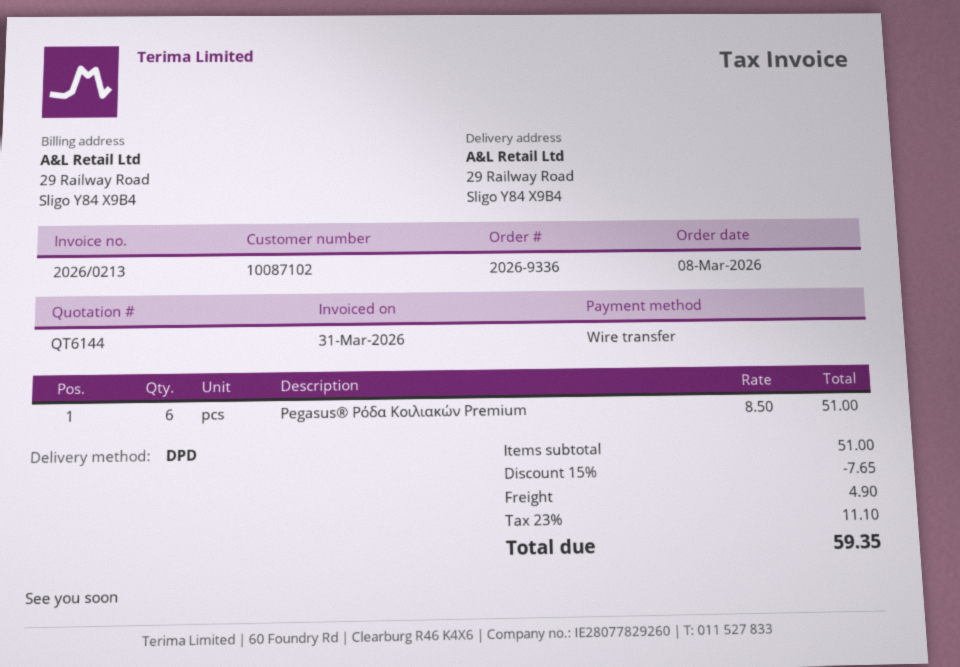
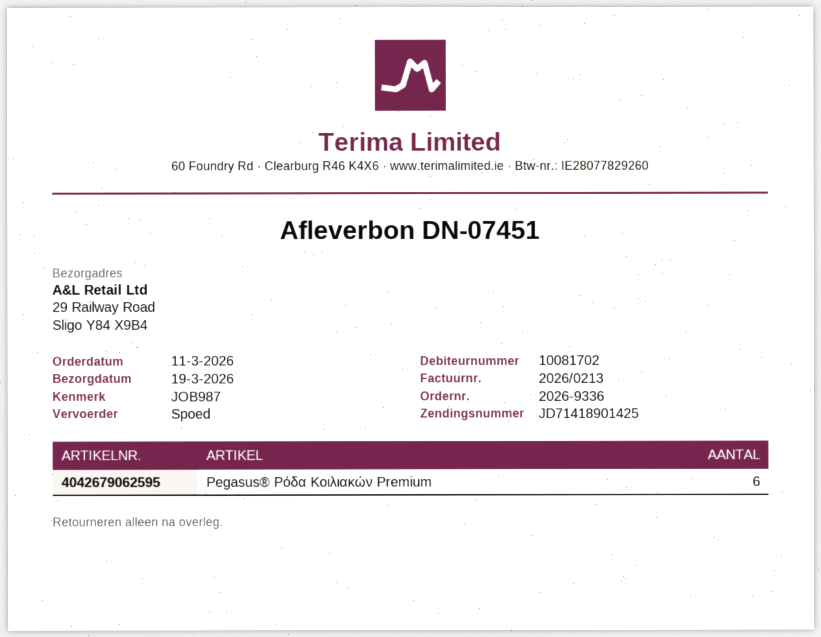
order date: 2026-03-08 -> 2026-03-11
customer number: 10087102 -> 10081702
shipping method: DPD -> express

